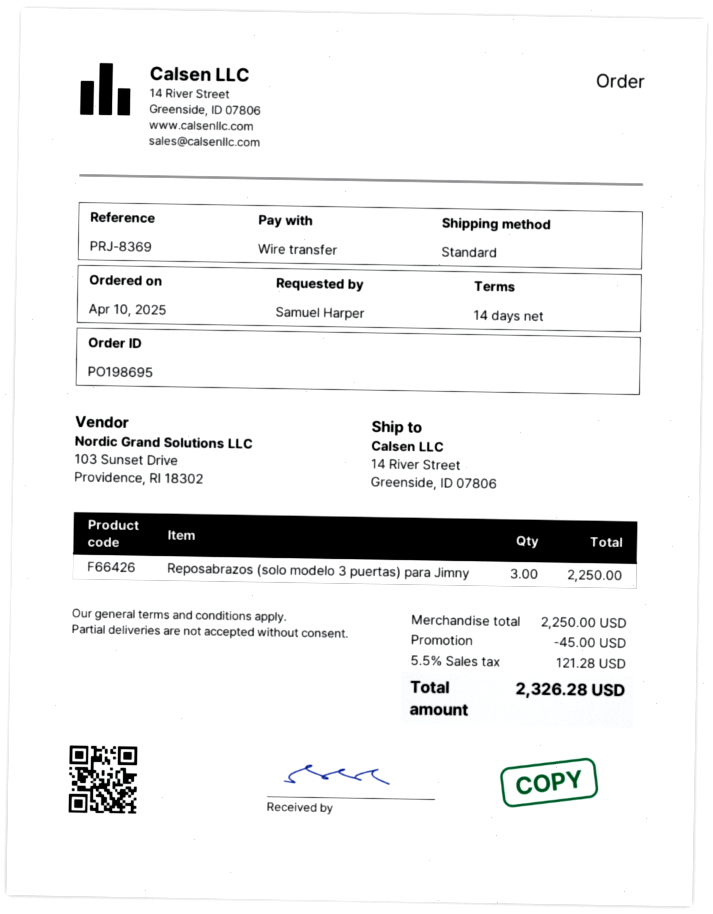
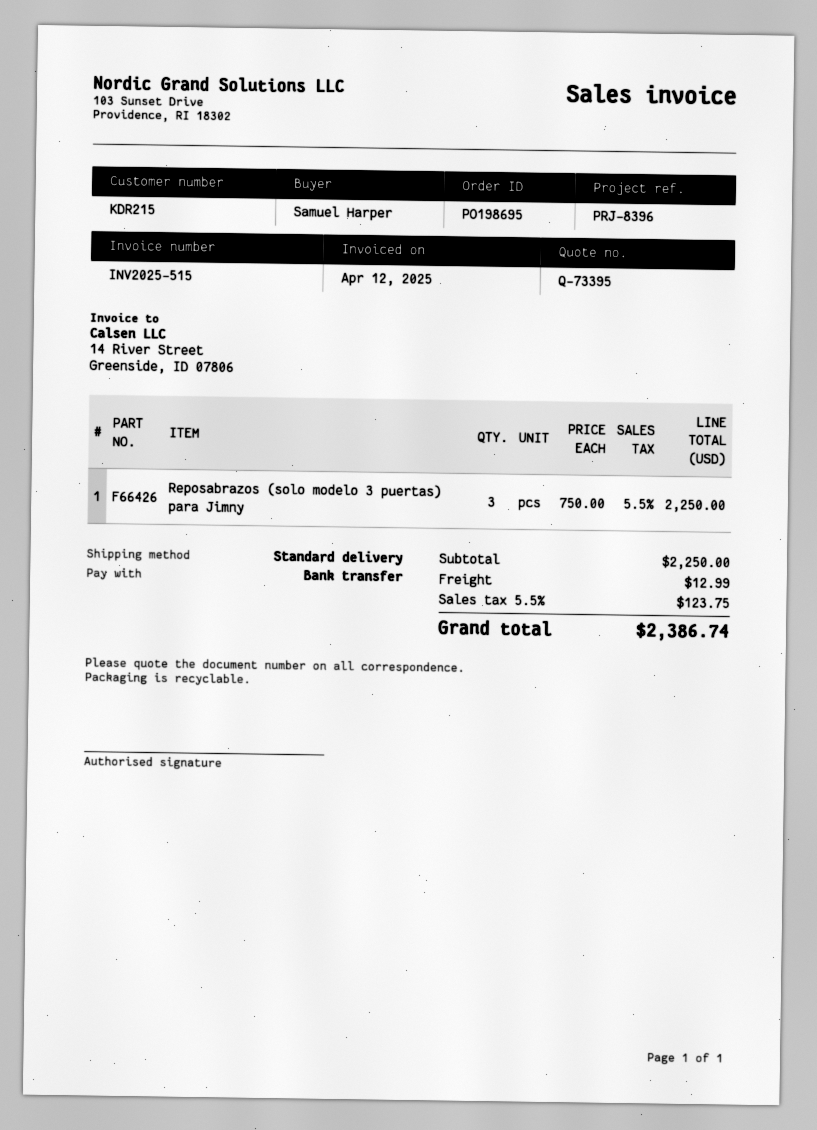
reference: PRJ-8369 -> PRJ-8396
discount: 45.00 -> none
shipping: none -> 12.99
tax: 5.5% = 121.28 -> 5.5% = 123.75
total: 2326.28 -> 2386.74

